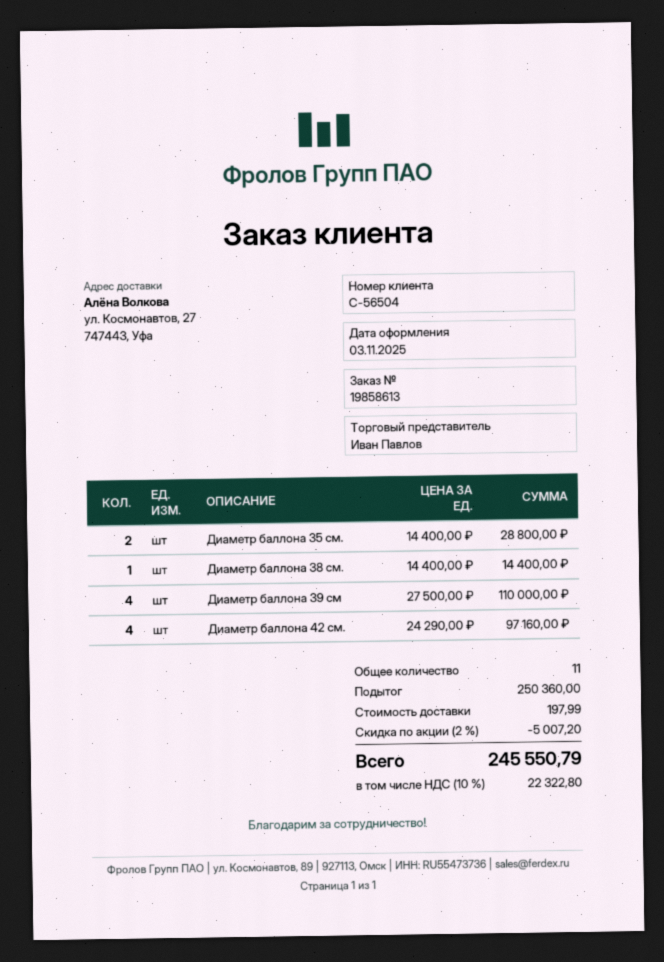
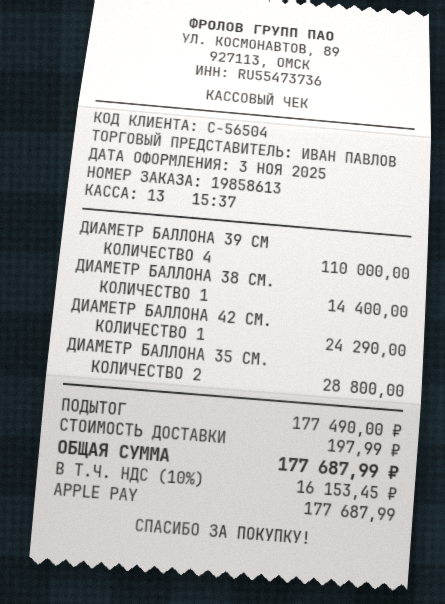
Диаметр баллона 42 см.: 4 for 97160.00 -> 1 for 24290.00
subtotal: 250360.00 -> 177490.00
discount: 2% = 5007.20 -> none
tax: 10% = 22322.80 -> 10% = 16153.45
total: 245550.79 -> 177687.99

